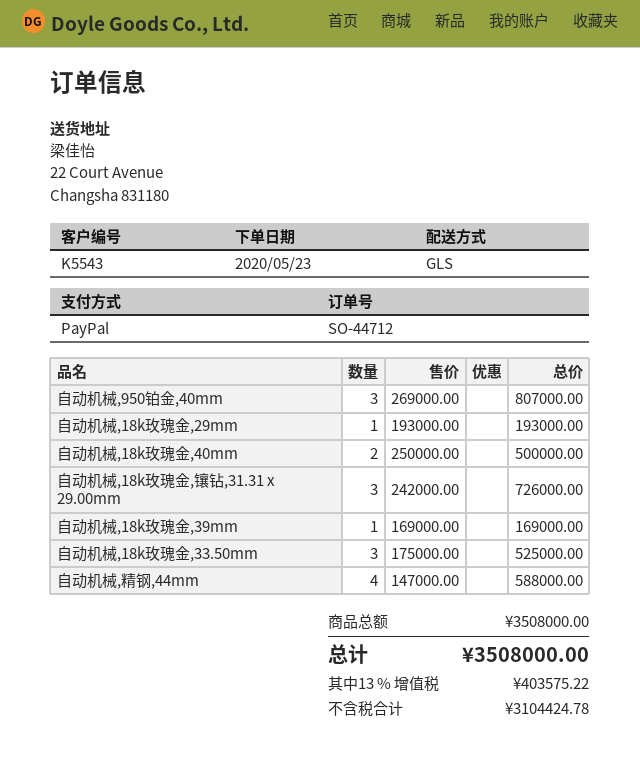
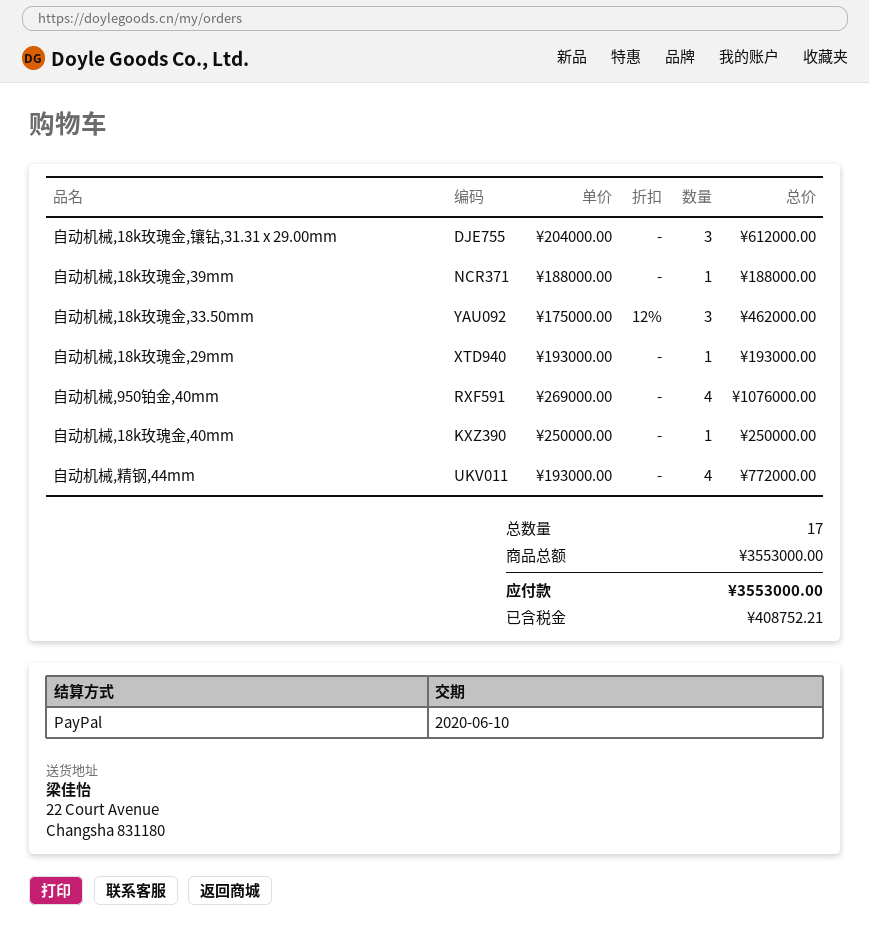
自动机械,950铂金,40mm: 3 x 269000.00 = 807000.00 -> 4 x 269000.00 = 1076000.00
自动机械,18k玫瑰金,40mm: 2 x 250000.00 = 500000.00 -> 1 x 250000.00 = 250000.00
自动机械,18k玫瑰金,镶钻,31.31 x 29.00mm: 3 x 242000.00 = 726000.00 -> 3 x 204000.00 = 612000.00
自动机械,18k玫瑰金,39mm: 1 x 169000.00 = 169000.00 -> 1 x 188000.00 = 188000.00
自动机械,18k玫瑰金,33.50mm: 3 x 175000.00 = 525000.00 -> 3 x 175000.00 - 12% = 462000.00
自动机械,精钢,44mm: 4 x 147000.00 = 588000.00 -> 4 x 193000.00 = 772000.00
subtotal: 3508000.00 -> 3553000.00
tax: 403575.22 -> 408752.21
total: 3508000.00 -> 3553000.00

